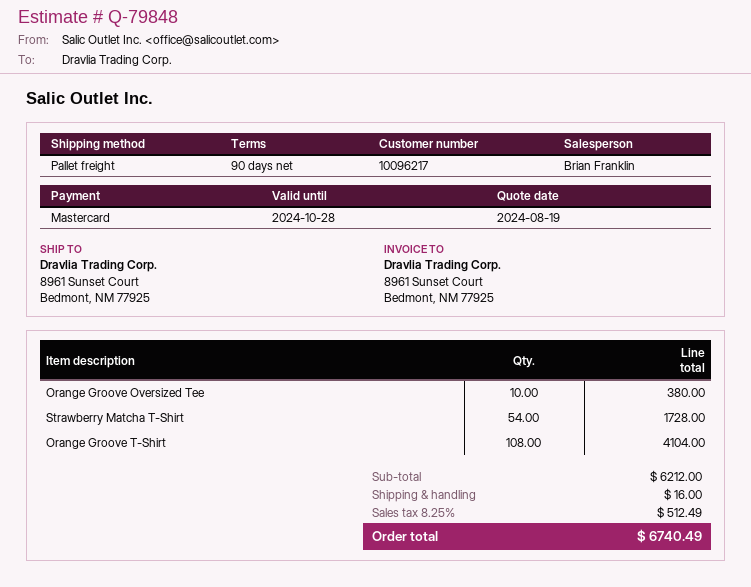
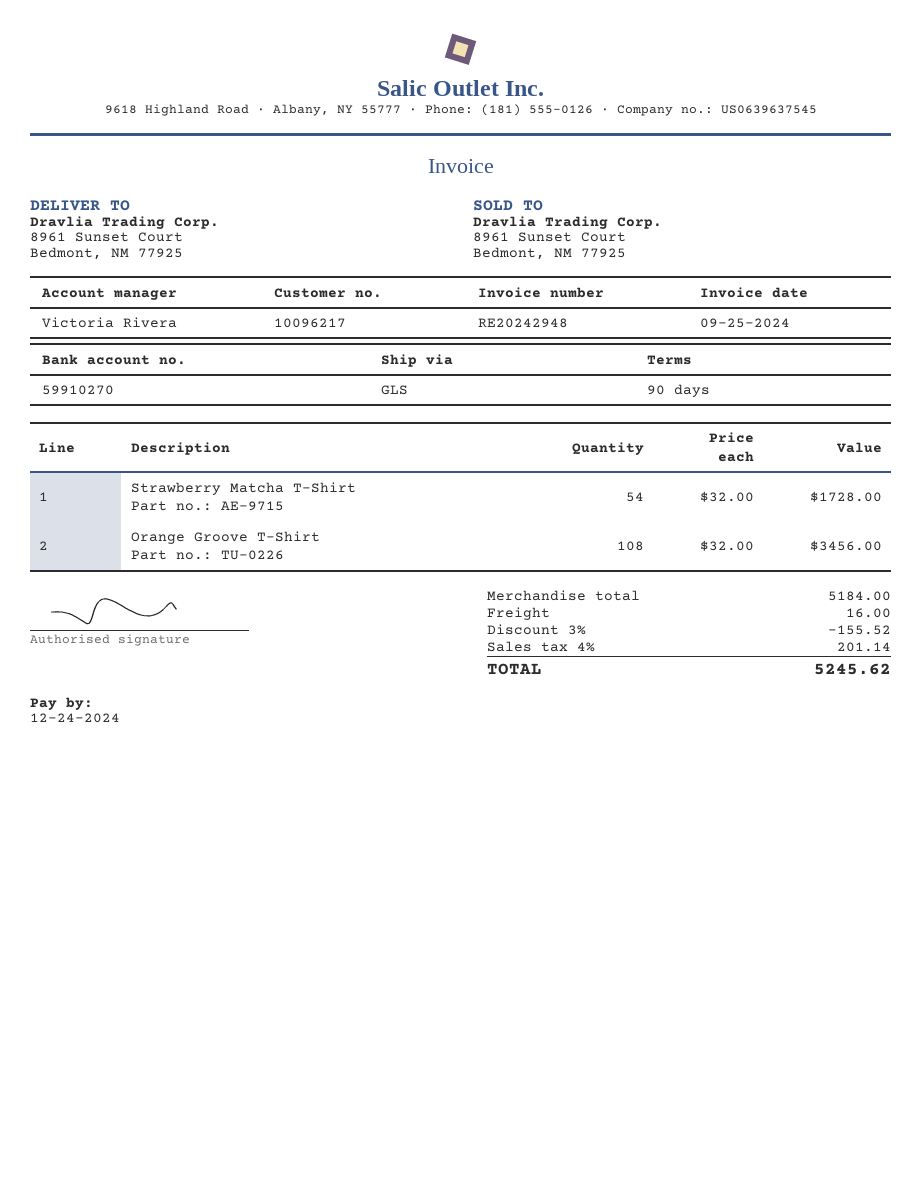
sales rep: Brian Franklin -> Victoria Rivera
shipping method: pallet freight -> GLS
Orange Groove Oversized Tee: 10 for 380.00 -> none
Orange Groove T-Shirt: 108 for 4104.00 -> 108 for 3456.00
subtotal: 6212.00 -> 5184.00
discount: none -> 3% = 155.52
tax: 8.25% = 512.49 -> 4% = 201.14
total: 6740.49 -> 5245.62

